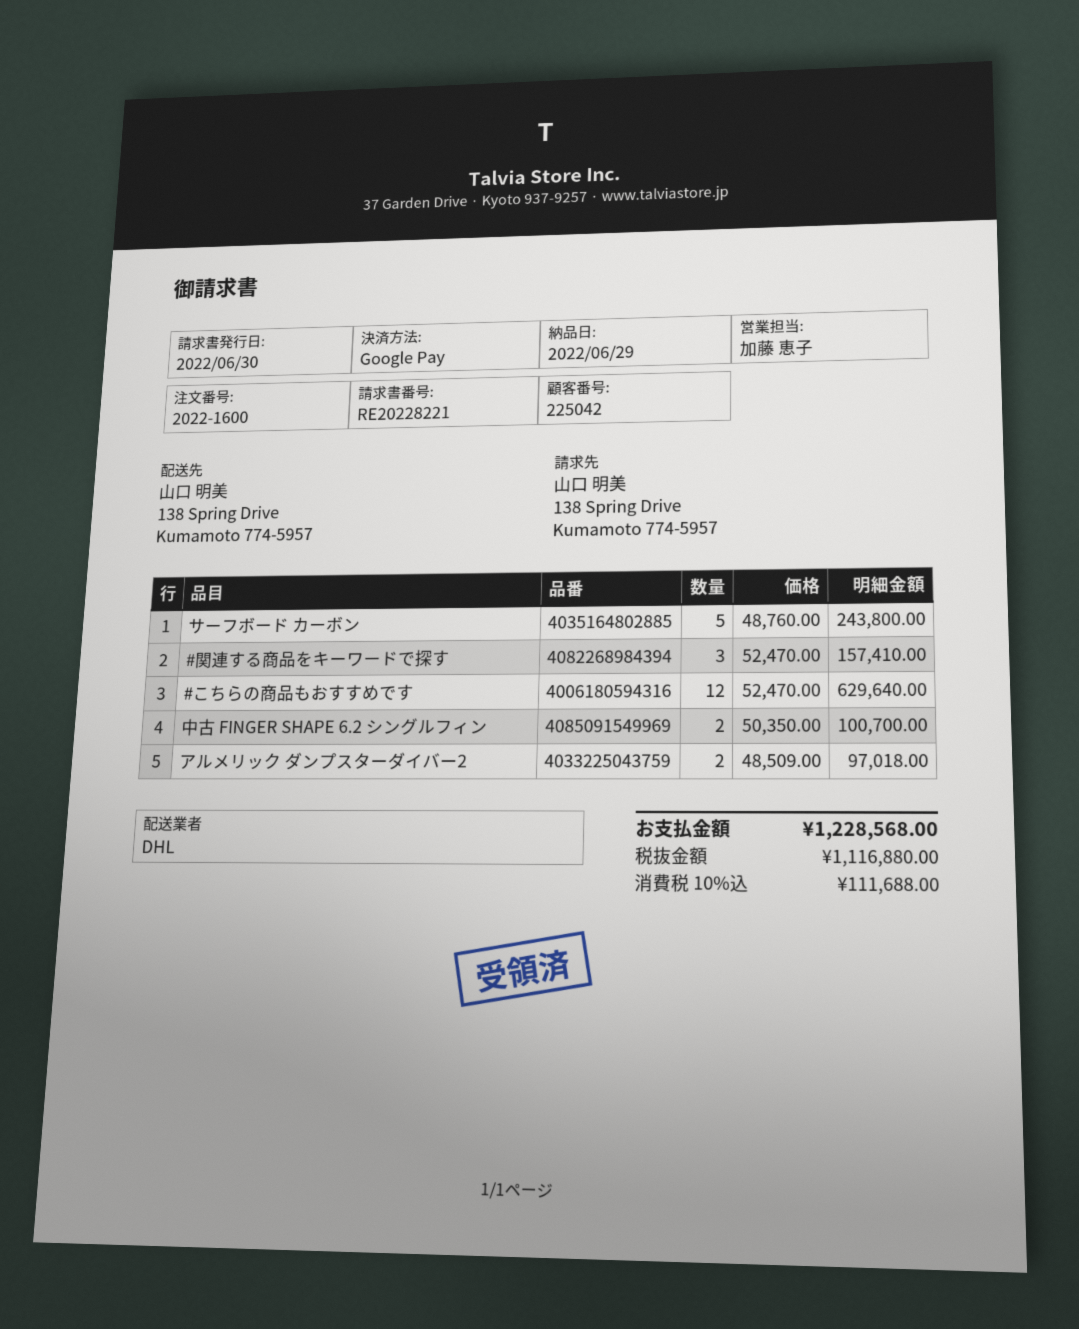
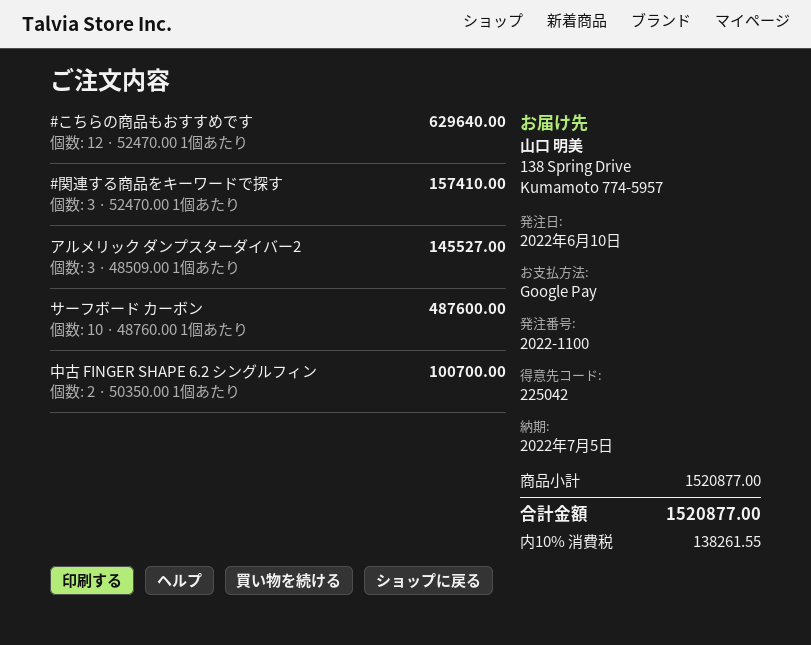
order number: 2022-1600 -> 2022-1100
delivery date: 2022-06-29 -> 2022-07-05
サーフボード カーボン: 5 x 48760.00 = 243800.00 -> 10 x 48760.00 = 487600.00
アルメリック ダンプスターダイバー2: 2 x 48509.00 = 97018.00 -> 3 x 48509.00 = 145527.00
tax: 10% = 111688.00 -> 10% = 138261.55
total: 1228568.00 -> 1520877.00

